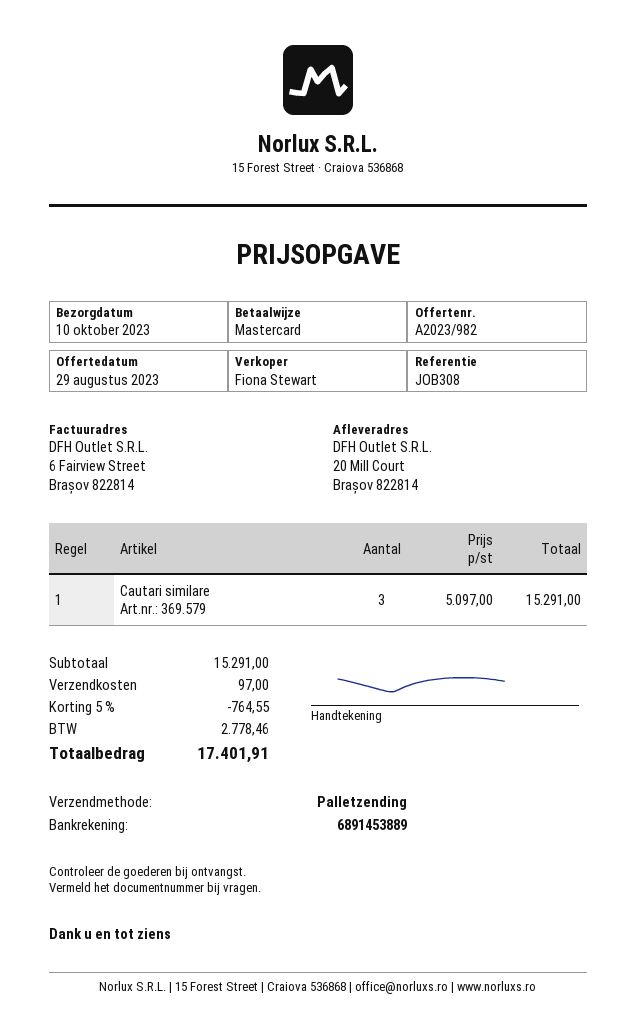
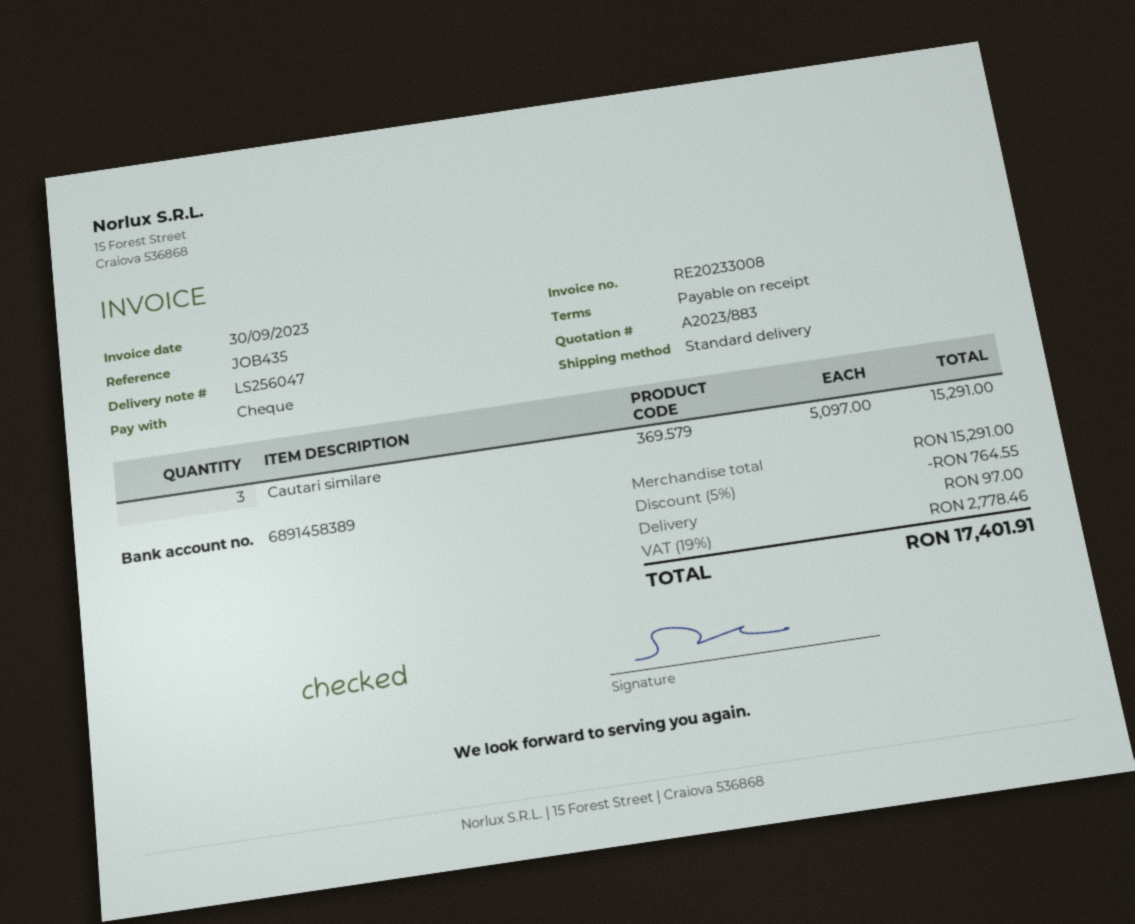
quote number: A2023/982 -> A2023/883
reference: JOB308 -> JOB435
payment method: Mastercard -> cheque
bank account: 6891453889 -> 6891458389
shipping method: pallet freight -> standard

